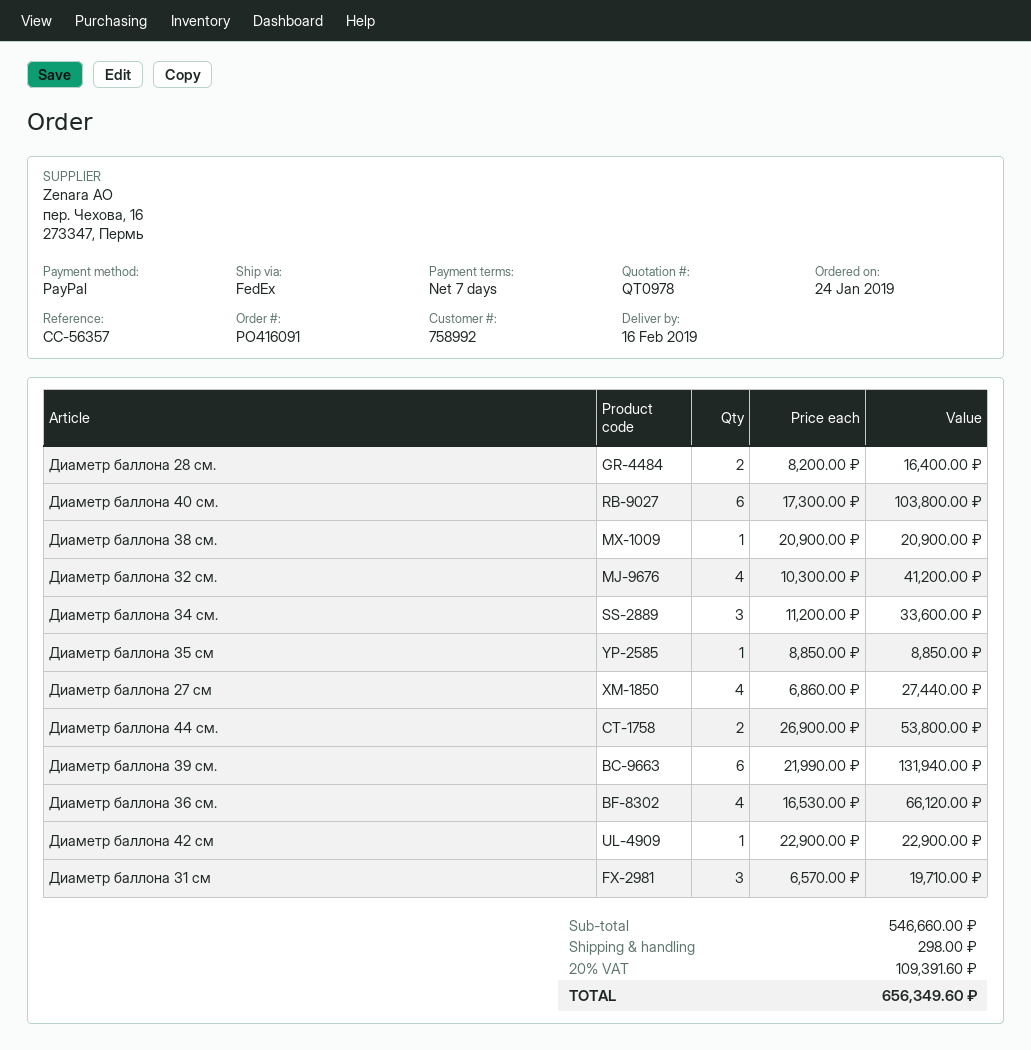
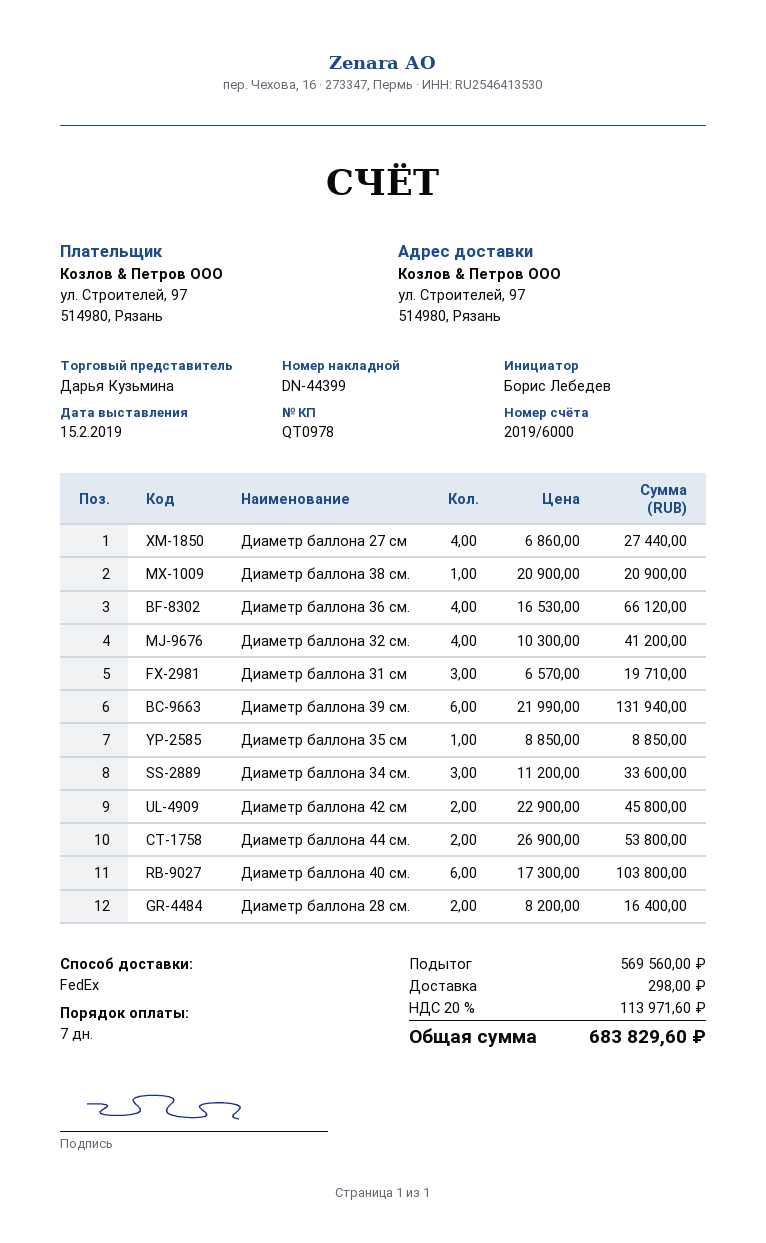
Диаметр баллона 42 см: 1 x 22900.00 = 22900.00 -> 2 x 22900.00 = 45800.00
subtotal: 546660.00 -> 569560.00
tax: 20% = 109391.60 -> 20% = 113971.60
total: 656349.60 -> 683829.60

